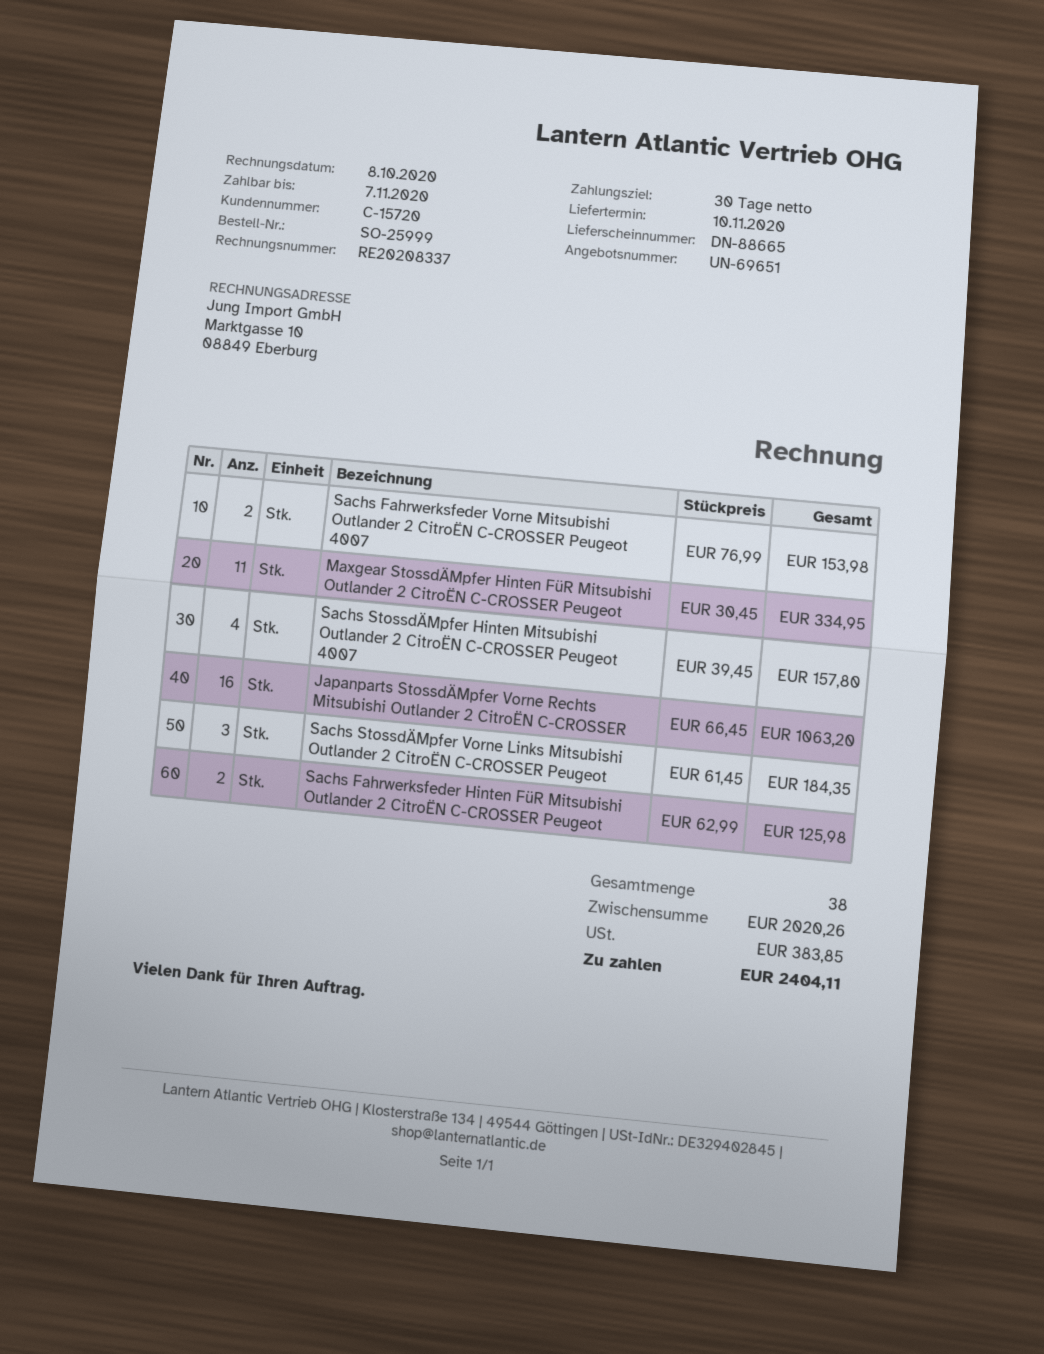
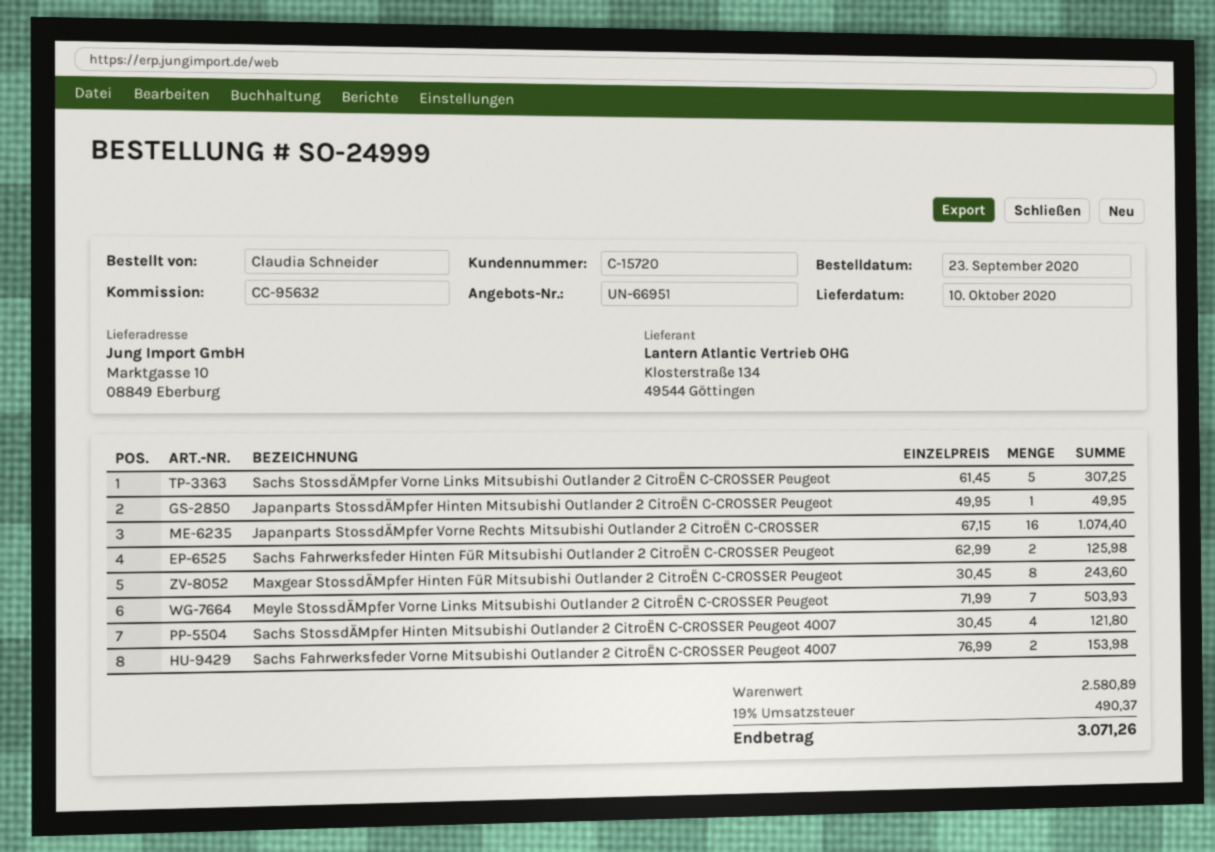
quote number: UN-69651 -> UN-66951
order number: SO-25999 -> SO-24999
delivery date: 2020-11-10 -> 2020-10-10
Maxgear StossdÄMpfer Hinten FüR Mitsubishi Outlander 2 CitroËN C-CROSSER Peugeot: 11 x 30.45 = 334.95 -> 8 x 30.45 = 243.60
Sachs StossdÄMpfer Hinten Mitsubishi Outlander 2 CitroËN C-CROSSER Peugeot 4007: 4 x 39.45 = 157.80 -> 4 x 30.45 = 121.80
Japanparts StossdÄMpfer Vorne Rechts Mitsubishi Outlander 2 CitroËN C-CROSSER: 16 x 66.45 = 1063.20 -> 16 x 67.15 = 1074.40
Sachs StossdÄMpfer Vorne Links Mitsubishi Outlander 2 CitroËN C-CROSSER Peugeot: 3 x 61.45 = 184.35 -> 5 x 61.45 = 307.25
Japanparts StossdÄMpfer Hinten Mitsubishi Outlander 2 CitroËN C-CROSSER Peugeot: none -> 1 x 49.95 = 49.95
Meyle StossdÄMpfer Vorne Links Mitsubishi Outlander 2 CitroËN C-CROSSER Peugeot: none -> 7 x 71.99 = 503.93
subtotal: 2020.26 -> 2580.89
tax: 383.85 -> 490.37
total: 2404.11 -> 3071.26

